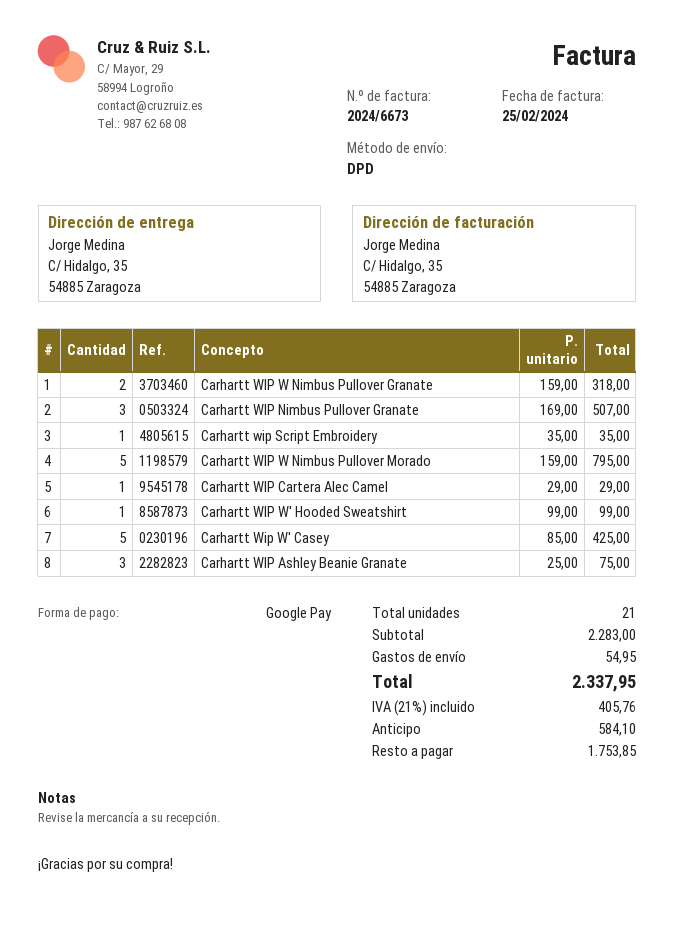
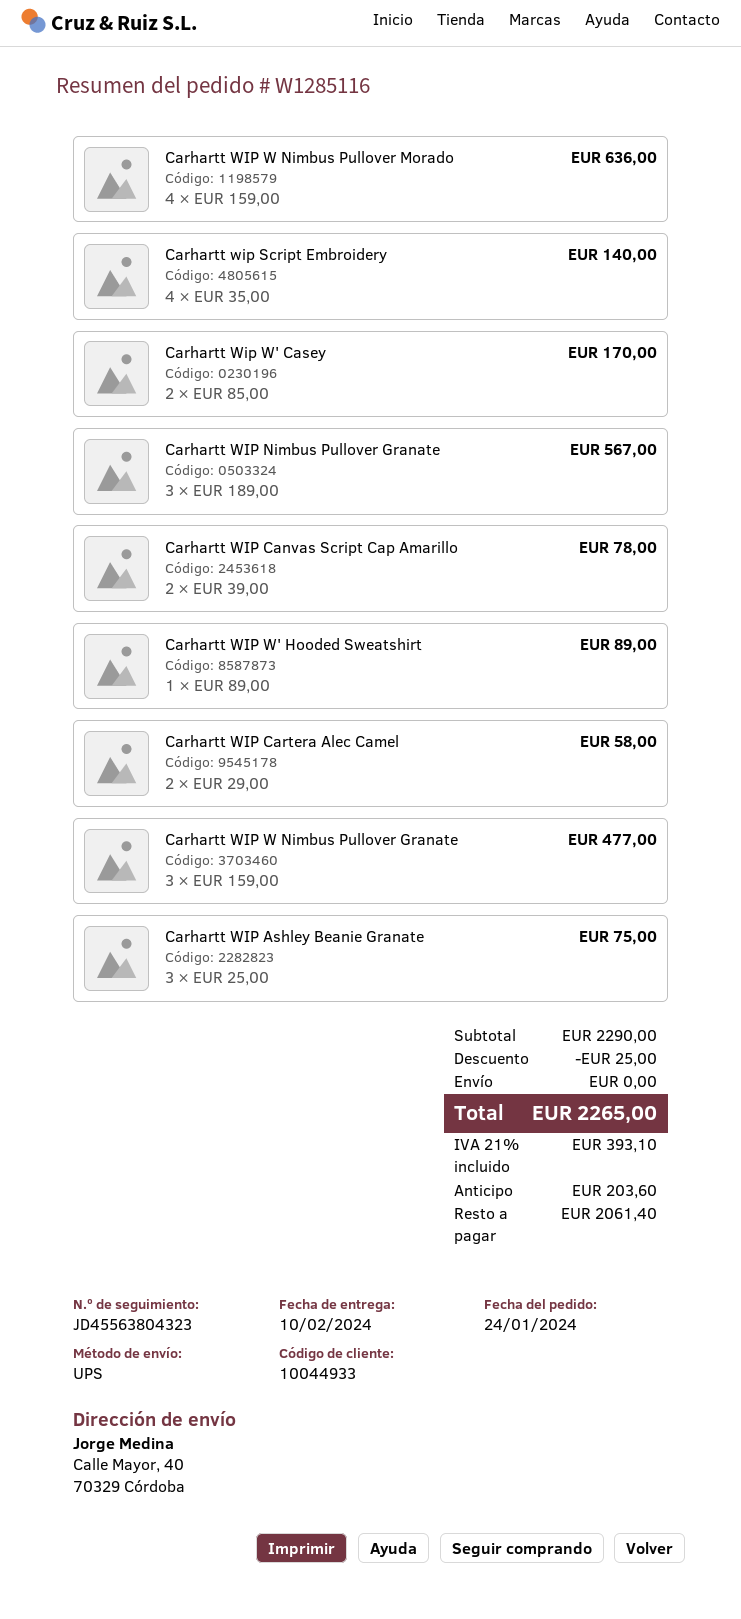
shipping method: DPD -> UPS
ship to: C/ Hidalgo, 35, 54885 Zaragoza -> Calle Mayor, 40, 70329 Córdoba
Carhartt WIP W Nimbus Pullover Granate: 2 x 159.00 = 318.00 -> 3 x 159.00 = 477.00
Carhartt WIP Nimbus Pullover Granate: 3 x 169.00 = 507.00 -> 3 x 189.00 = 567.00
Carhartt wip Script Embroidery: 1 x 35.00 = 35.00 -> 4 x 35.00 = 140.00
Carhartt WIP W Nimbus Pullover Morado: 5 x 159.00 = 795.00 -> 4 x 159.00 = 636.00
Carhartt WIP Cartera Alec Camel: 1 x 29.00 = 29.00 -> 2 x 29.00 = 58.00
Carhartt WIP W' Hooded Sweatshirt: 1 x 99.00 = 99.00 -> 1 x 89.00 = 89.00
Carhartt Wip W' Casey: 5 x 85.00 = 425.00 -> 2 x 85.00 = 170.00
Carhartt WIP Canvas Script Cap Amarillo: none -> 2 x 39.00 = 78.00
subtotal: 2283.00 -> 2290.00
discount: none -> 25.00
shipping: 54.95 -> 0.00
tax: 21% = 405.76 -> 21% = 393.10
total: 2337.95 -> 2265.00
deposit: 584.10 -> 203.60
balance: 1753.85 -> 2061.40

